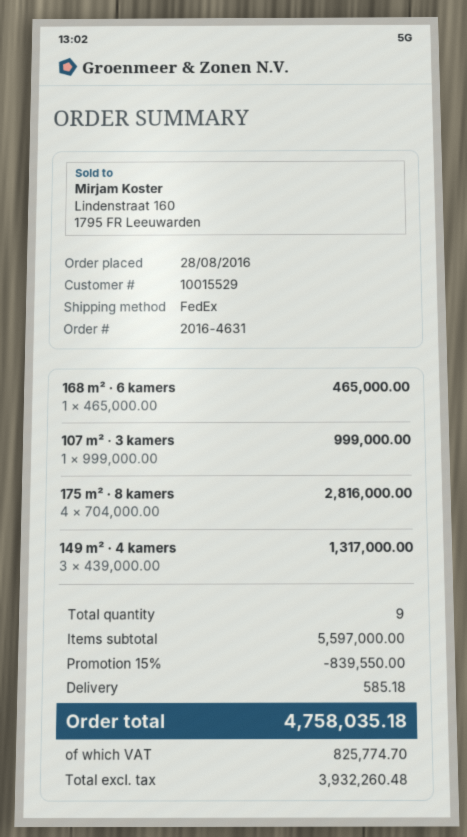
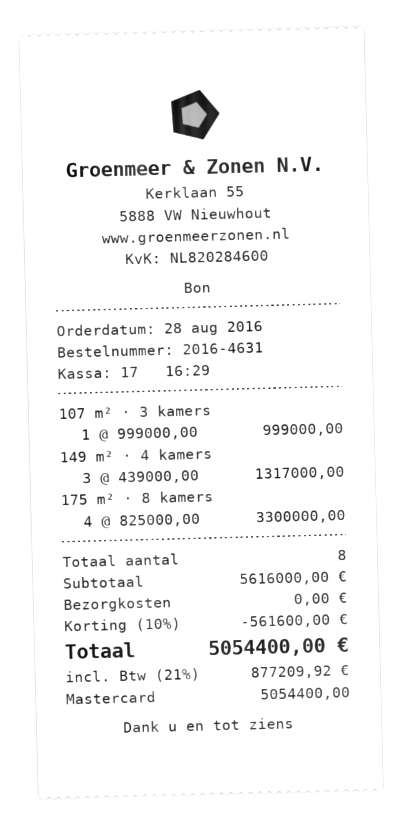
168 m² · 6 kamers: 1 x 465000.00 = 465000.00 -> none
175 m² · 8 kamers: 4 x 704000.00 = 2816000.00 -> 4 x 825000.00 = 3300000.00
total quantity: 9 -> 8
subtotal: 5597000.00 -> 5616000.00
discount: 15% = 839550.00 -> 10% = 561600.00
shipping: 585.18 -> 0.00
tax: 825774.70 -> 877209.92
total: 4758035.18 -> 5054400.00

